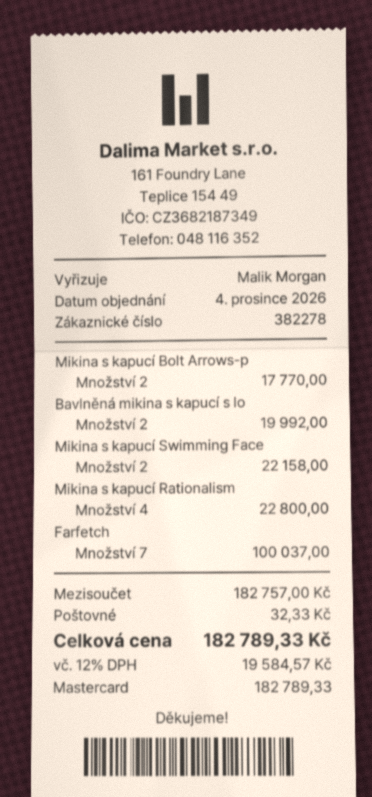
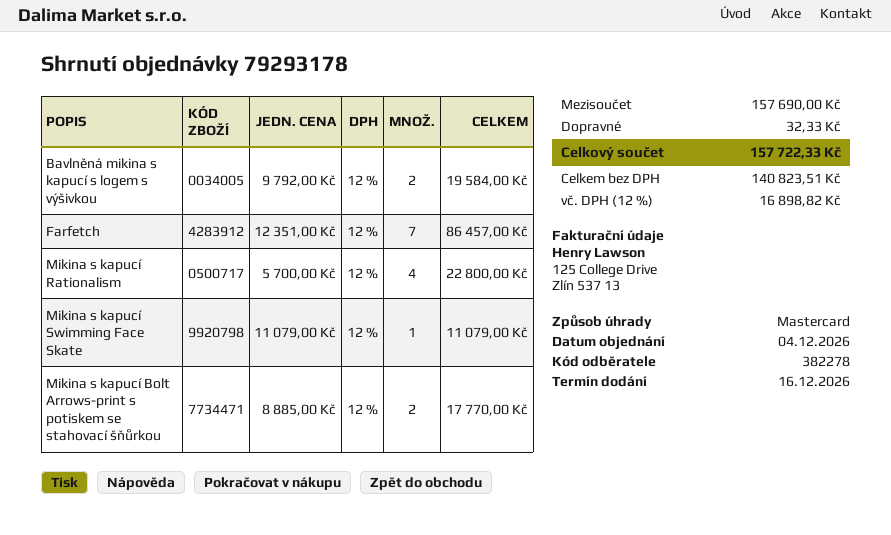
Bavlněná mikina s kapucí s lo: 2 for 19992.00 -> 2 for 19584.00
Mikina s kapucí Swimming Face: 2 for 22158.00 -> 1 for 11079.00
Farfetch: 7 for 100037.00 -> 7 for 86457.00
subtotal: 182757.00 -> 157690.00
tax: 12% = 19584.57 -> 12% = 16898.82
total: 182789.33 -> 157722.33

